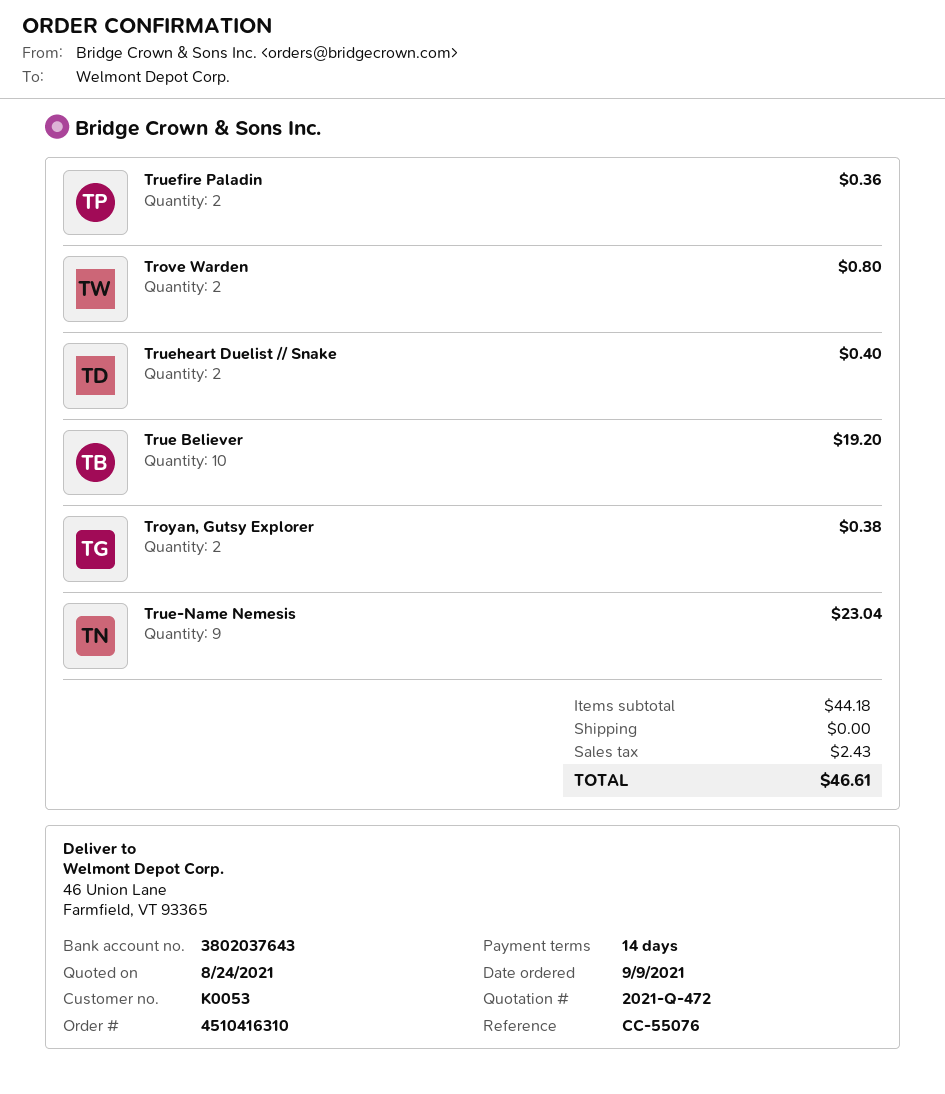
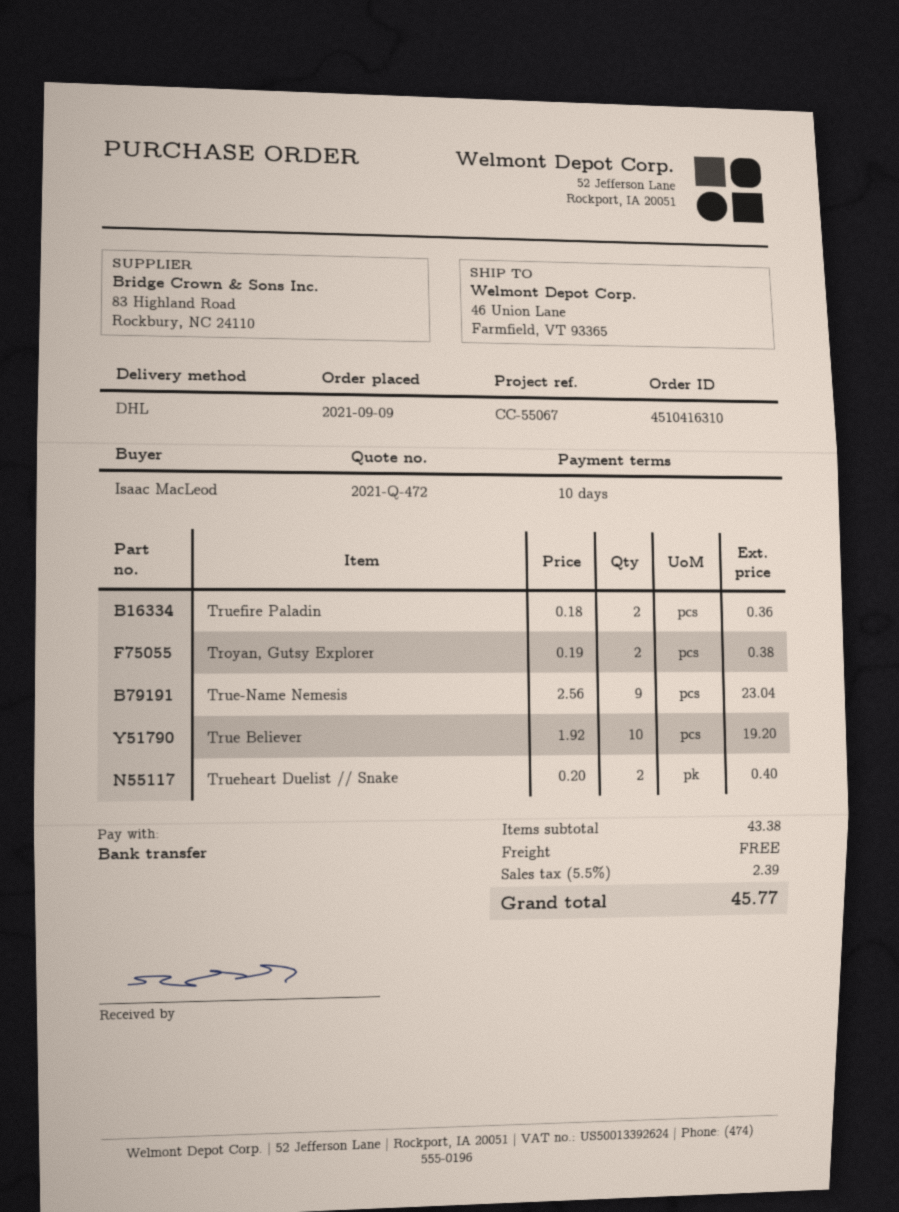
payment terms: 14 days -> 10 days
reference: CC-55076 -> CC-55067
Trove Warden: 2 for 0.80 -> none
subtotal: 44.18 -> 43.38
tax: 2.43 -> 2.39
total: 46.61 -> 45.77

